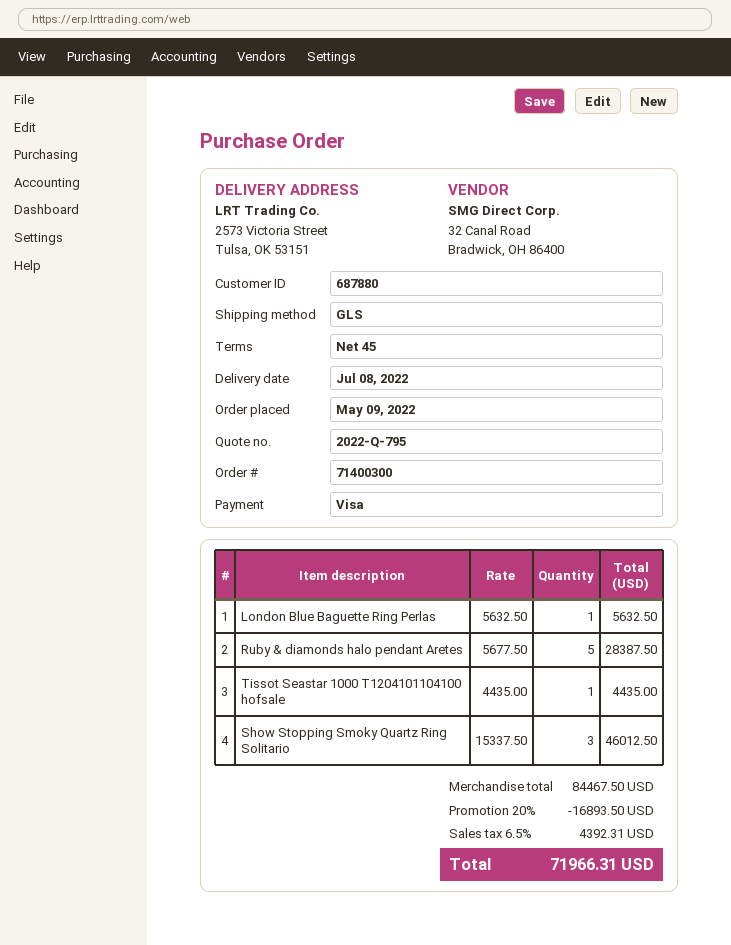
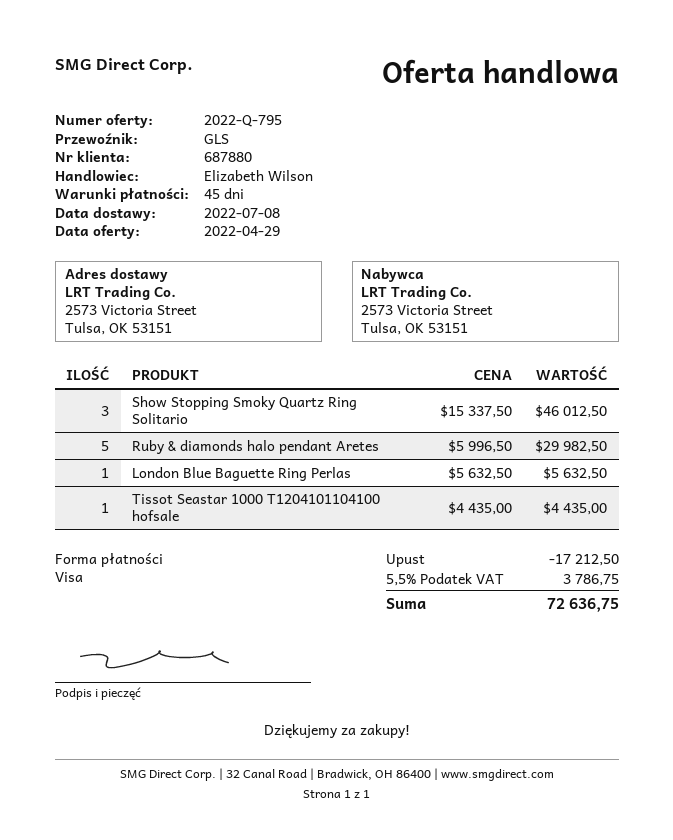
Ruby & diamonds halo pendant Aretes: 5 x 5677.50 = 28387.50 -> 5 x 5996.50 = 29982.50
discount: 16893.50 -> 17212.50
tax: 6.5% = 4392.31 -> 5.5% = 3786.75
total: 71966.31 -> 72636.75

